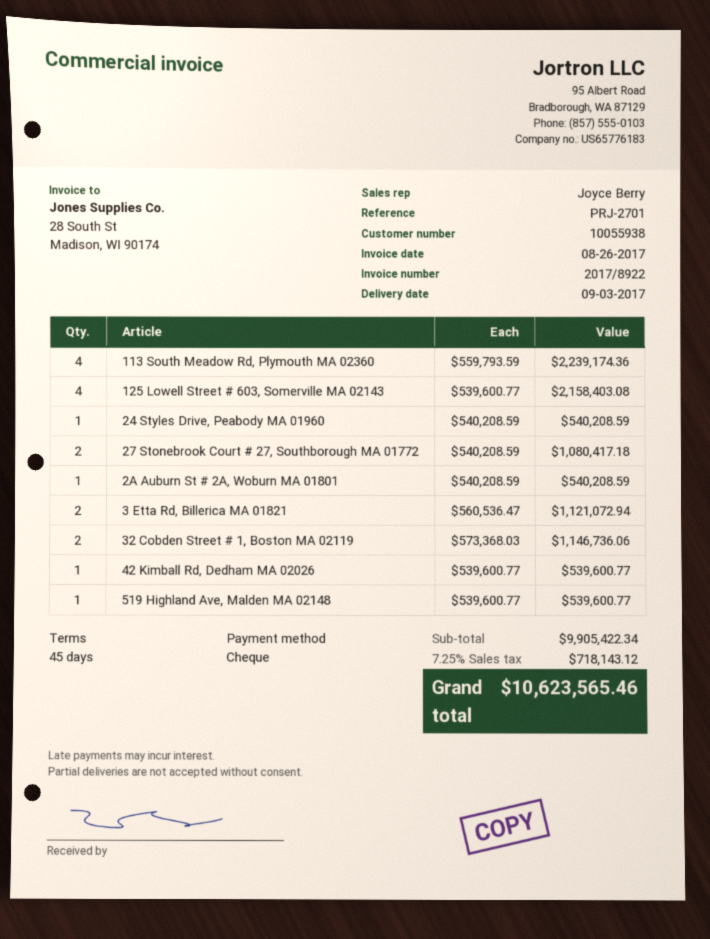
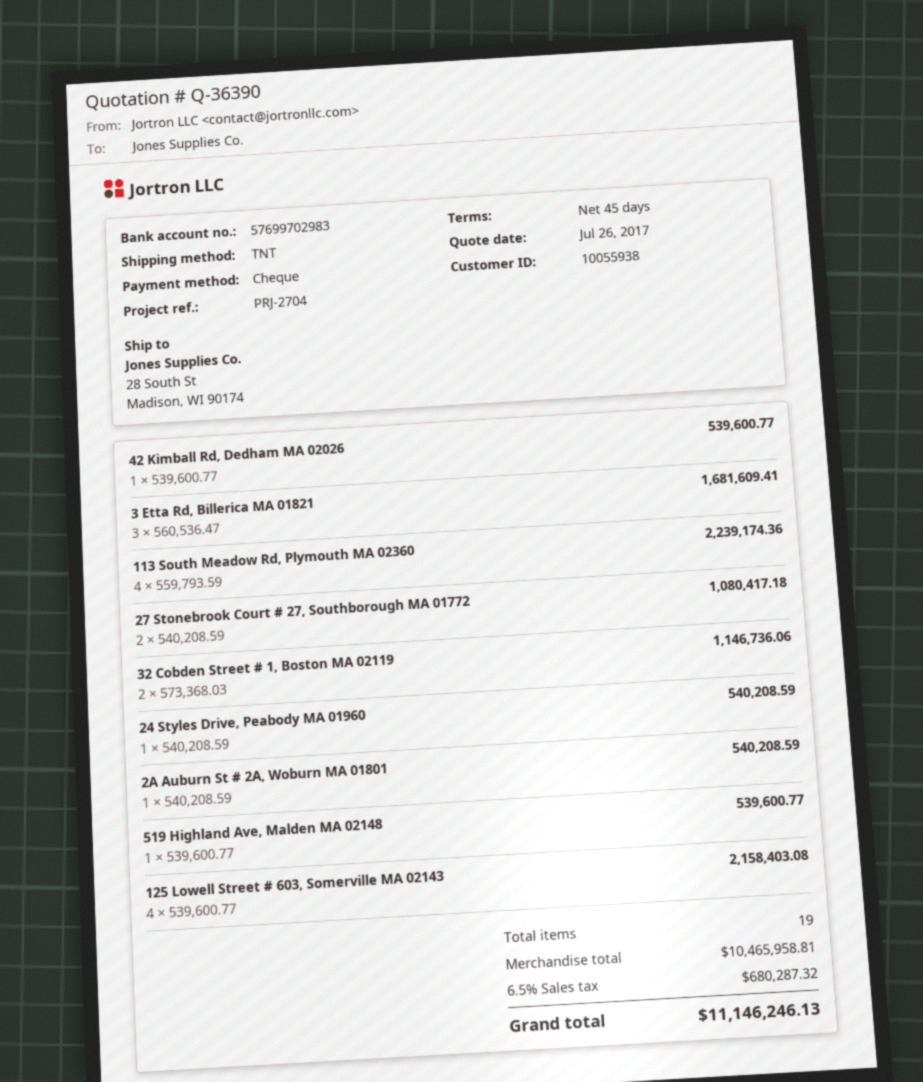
reference: PRJ-2701 -> PRJ-2704
3 Etta Rd, Billerica MA 01821: 2 x 560536.47 = 1121072.94 -> 3 x 560536.47 = 1681609.41
subtotal: 9905422.34 -> 10465958.81
tax: 7.25% = 718143.12 -> 6.5% = 680287.32
total: 10623565.46 -> 11146246.13

